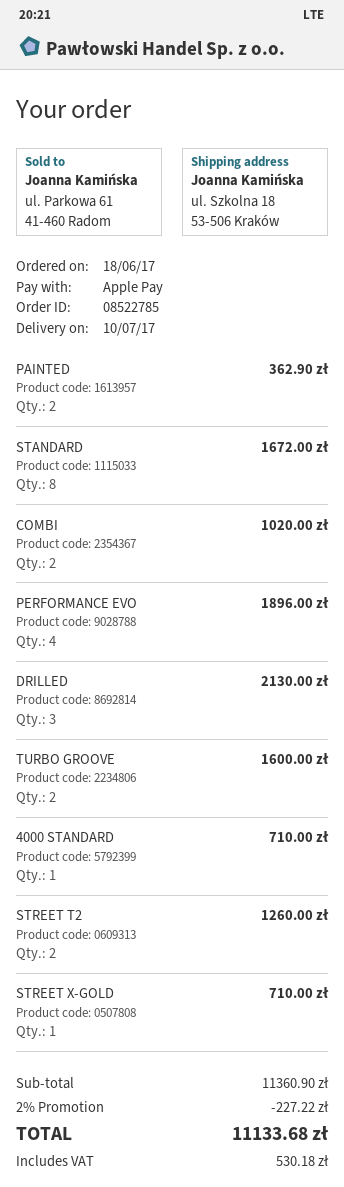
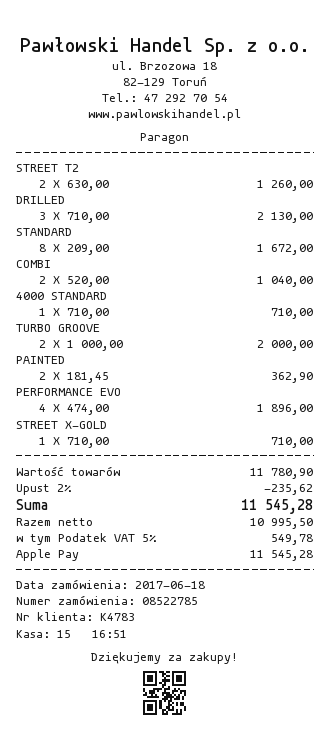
COMBI: 2 for 1020.00 -> 2 for 1040.00
TURBO GROOVE: 2 for 1600.00 -> 2 for 2000.00
subtotal: 11360.90 -> 11780.90
discount: 2% = 227.22 -> 2% = 235.62
tax: 530.18 -> 549.78
total: 11133.68 -> 11545.28

